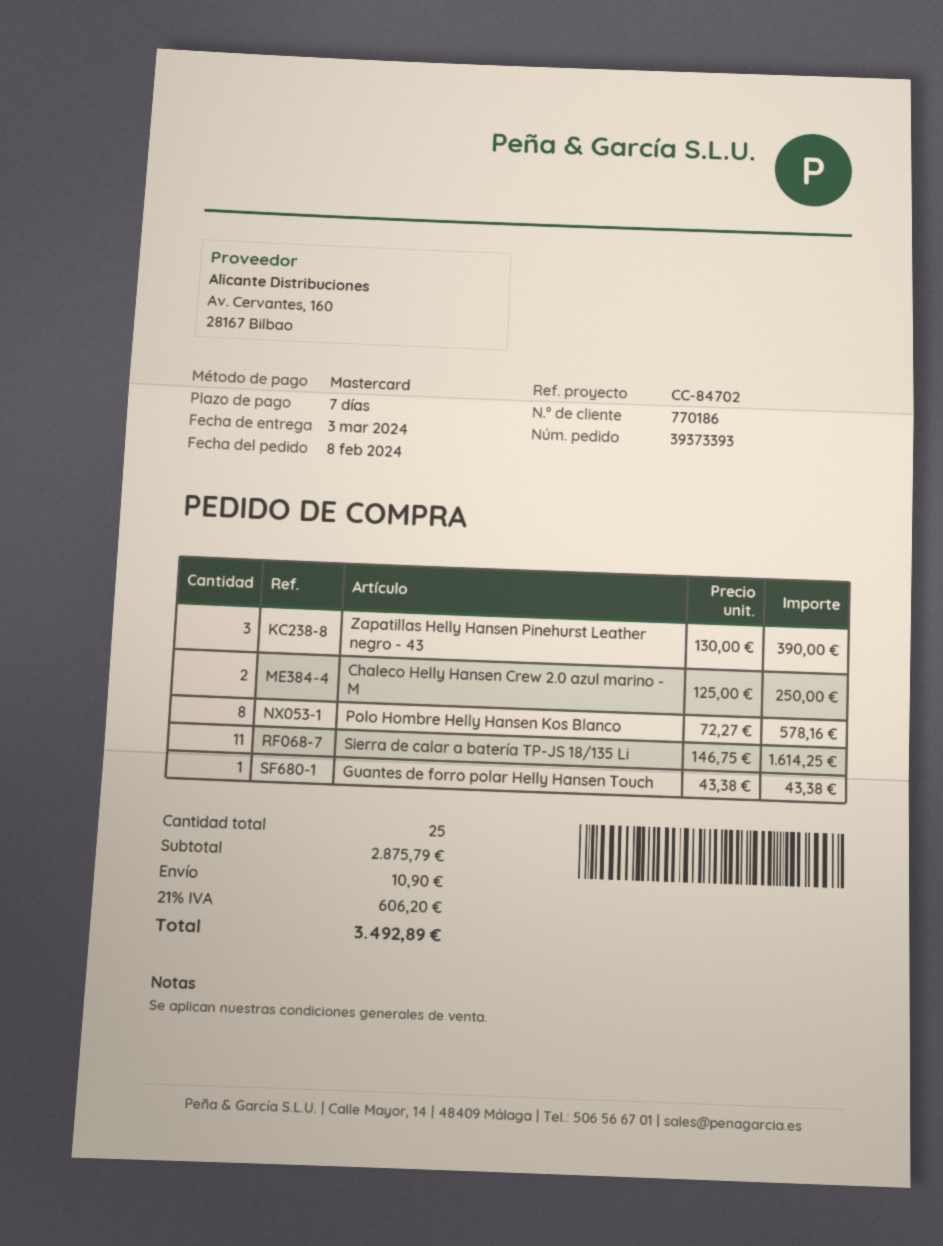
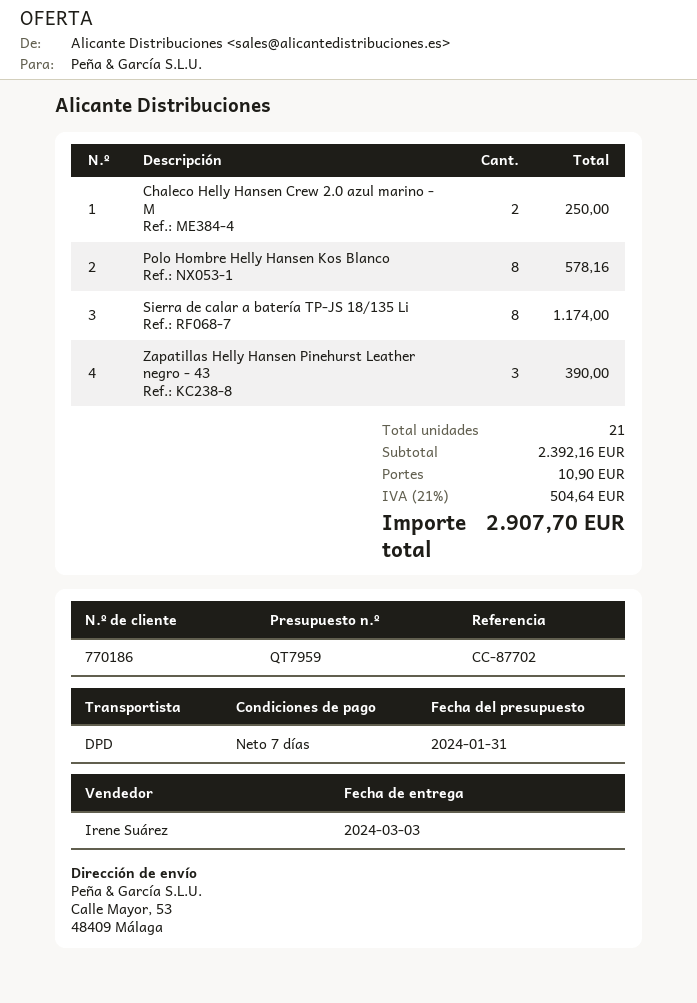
reference: CC-84702 -> CC-87702
Sierra de calar a batería TP-JS 18/135 Li: 11 for 1614.25 -> 8 for 1174.00
Guantes de forro polar Helly Hansen Touch: 1 for 43.38 -> none
total quantity: 25 -> 21
subtotal: 2875.79 -> 2392.16
tax: 21% = 606.20 -> 21% = 504.64
total: 3492.89 -> 2907.70

